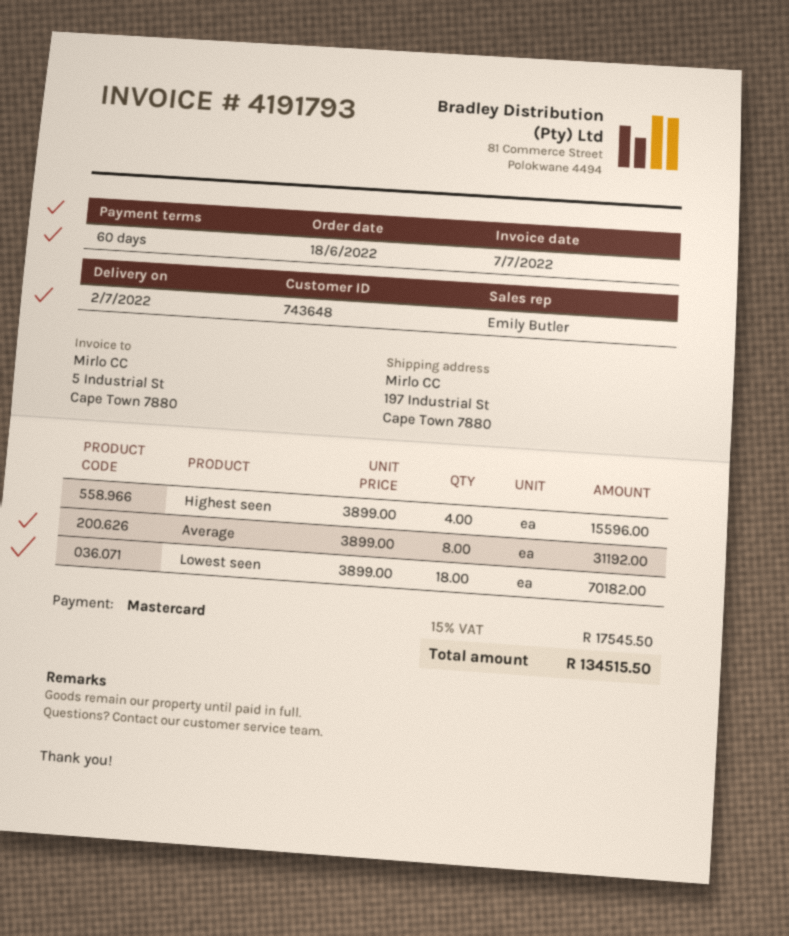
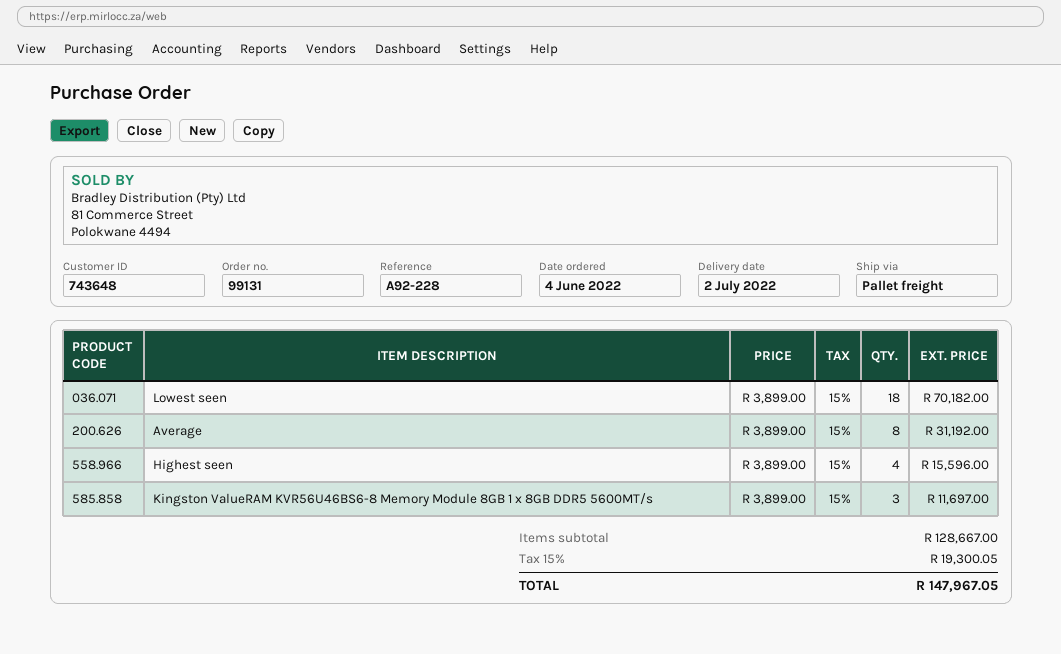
order date: 2022-06-18 -> 2022-06-04
Kingston ValueRAM KVR56U46BS6-8 Memory Module 8GB 1 x 8GB DDR5 5600MT/s: none -> 3 x 3899.00 = 11697.00
tax: 15% = 17545.50 -> 15% = 19300.05
total: 134515.50 -> 147967.05

